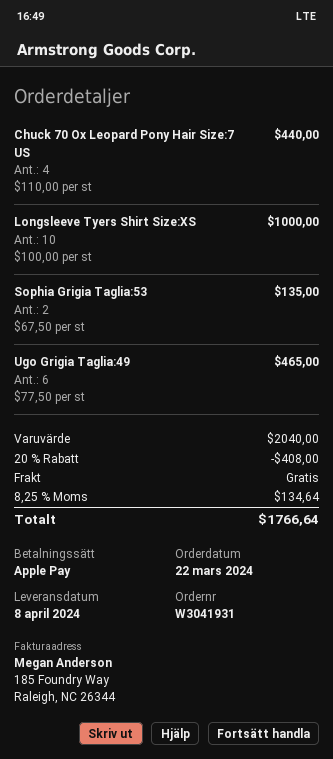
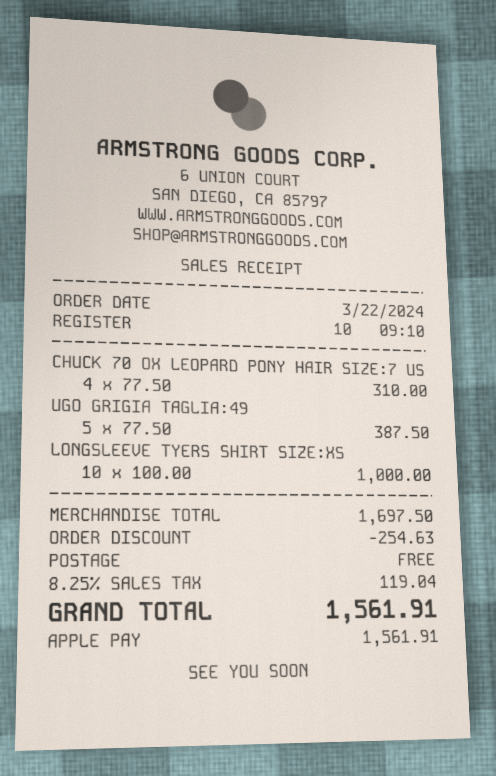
Chuck 70 Ox Leopard Pony Hair Size:7 US: 4 x 110.00 = 440.00 -> 4 x 77.50 = 310.00
Sophia Grigia Taglia:53: 2 x 67.50 = 135.00 -> none
Ugo Grigia Taglia:49: 6 x 77.50 = 465.00 -> 5 x 77.50 = 387.50
subtotal: 2040.00 -> 1697.50
discount: 408.00 -> 254.63
tax: 8.25% = 134.64 -> 8.25% = 119.04
total: 1766.64 -> 1561.91

